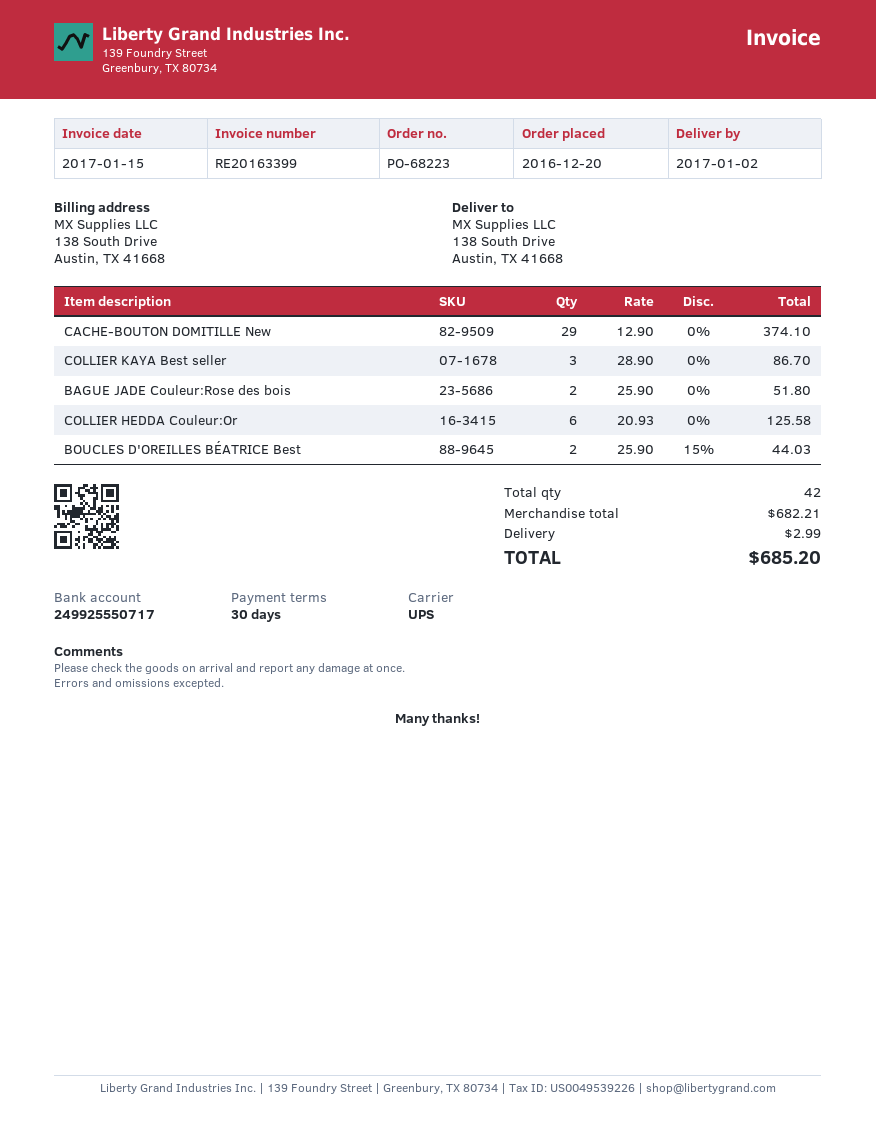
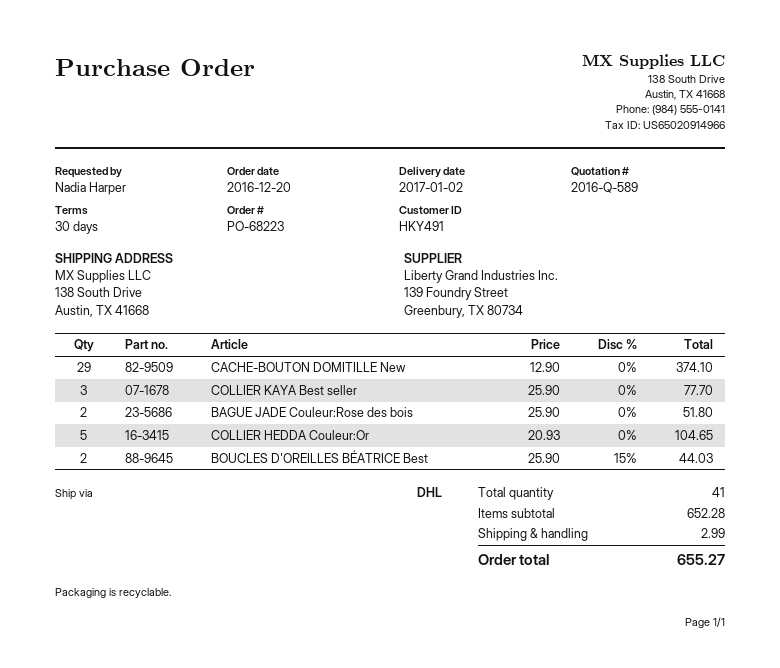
shipping method: UPS -> DHL
COLLIER KAYA Best seller: 3 x 28.90 = 86.70 -> 3 x 25.90 = 77.70
COLLIER HEDDA Couleur:Or: 6 x 20.93 = 125.58 -> 5 x 20.93 = 104.65
total quantity: 42 -> 41
subtotal: 682.21 -> 652.28
total: 685.20 -> 655.27

